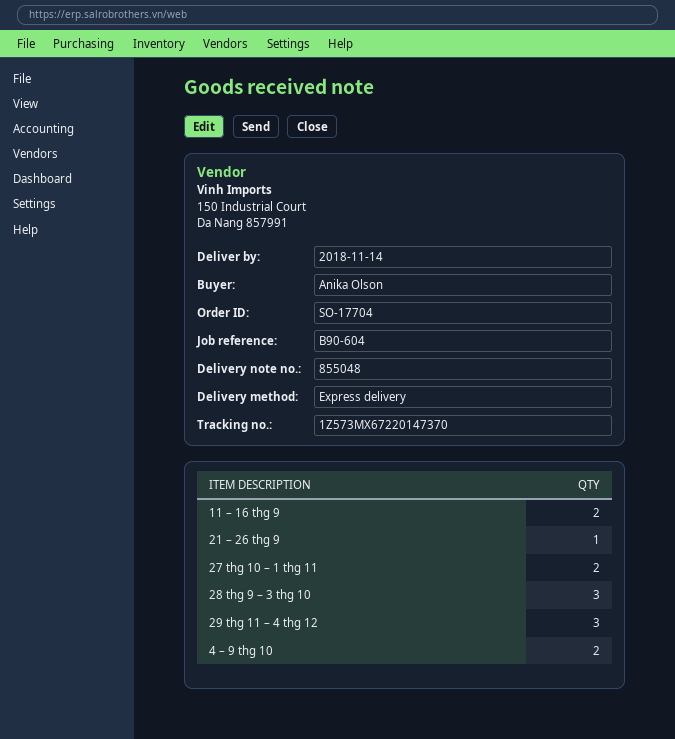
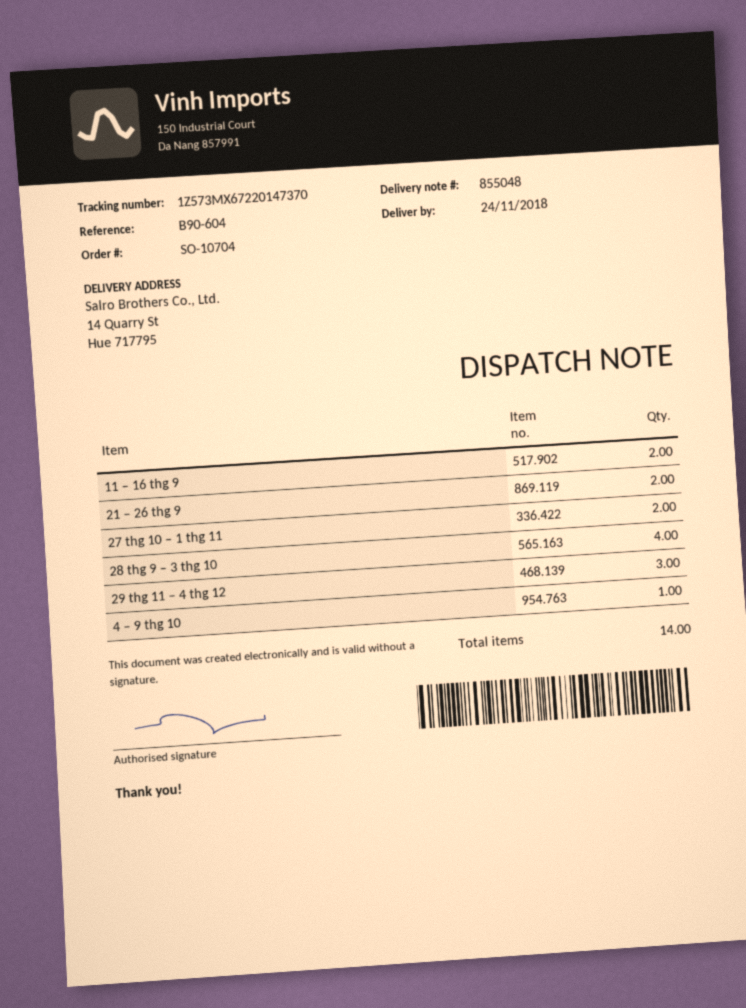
order number: SO-17704 -> SO-10704
delivery date: 2018-11-14 -> 2018-11-24
21 – 26 thg 9: 1 -> 2
28 thg 9 – 3 thg 10: 3 -> 4
4 – 9 thg 10: 2 -> 1

